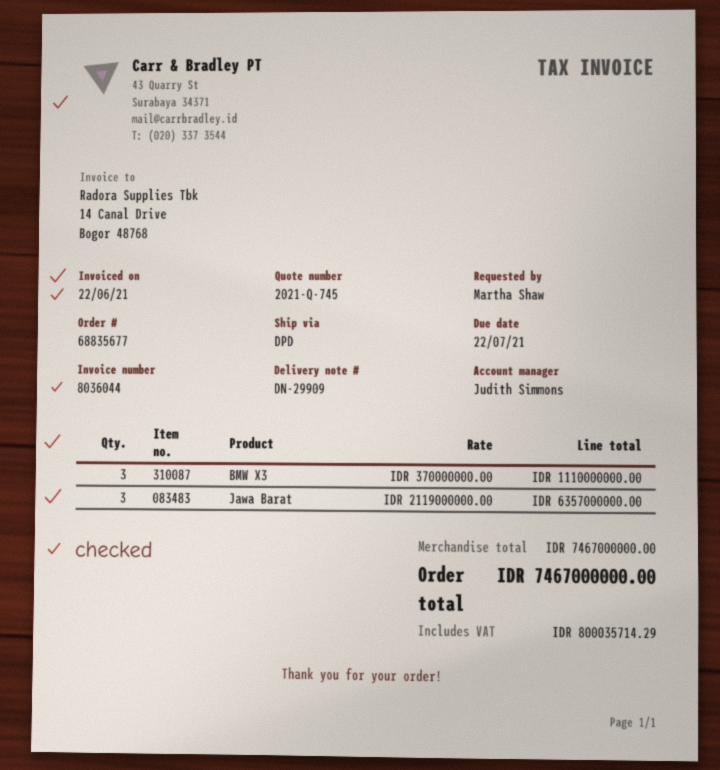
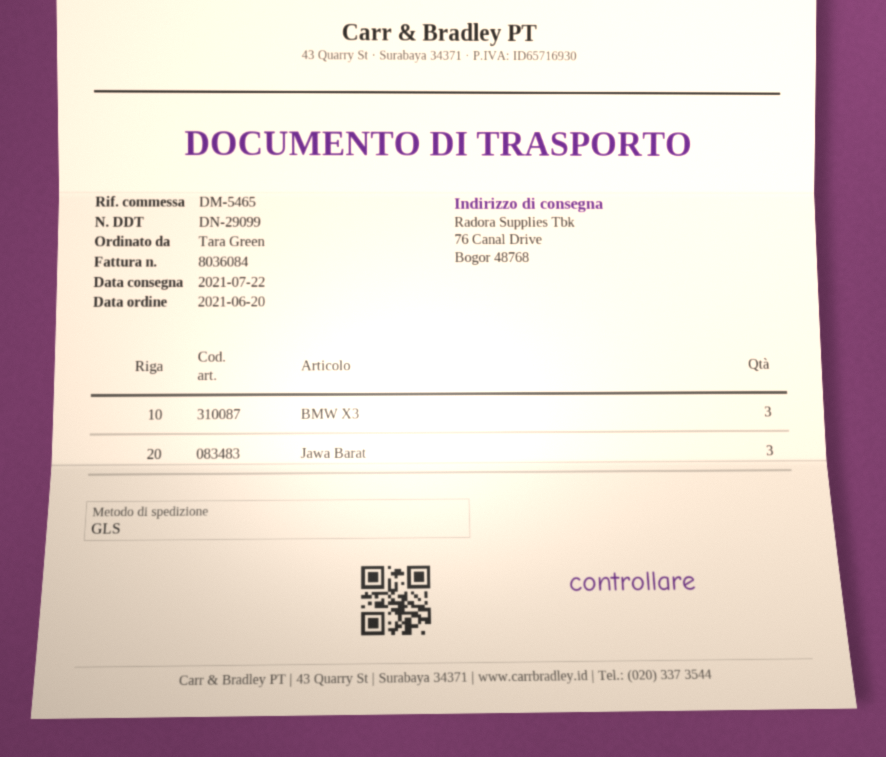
delivery note number: DN-29909 -> DN-29099
invoice number: 8036044 -> 8036084
ordered by: Martha Shaw -> Tara Green
shipping method: DPD -> GLS

